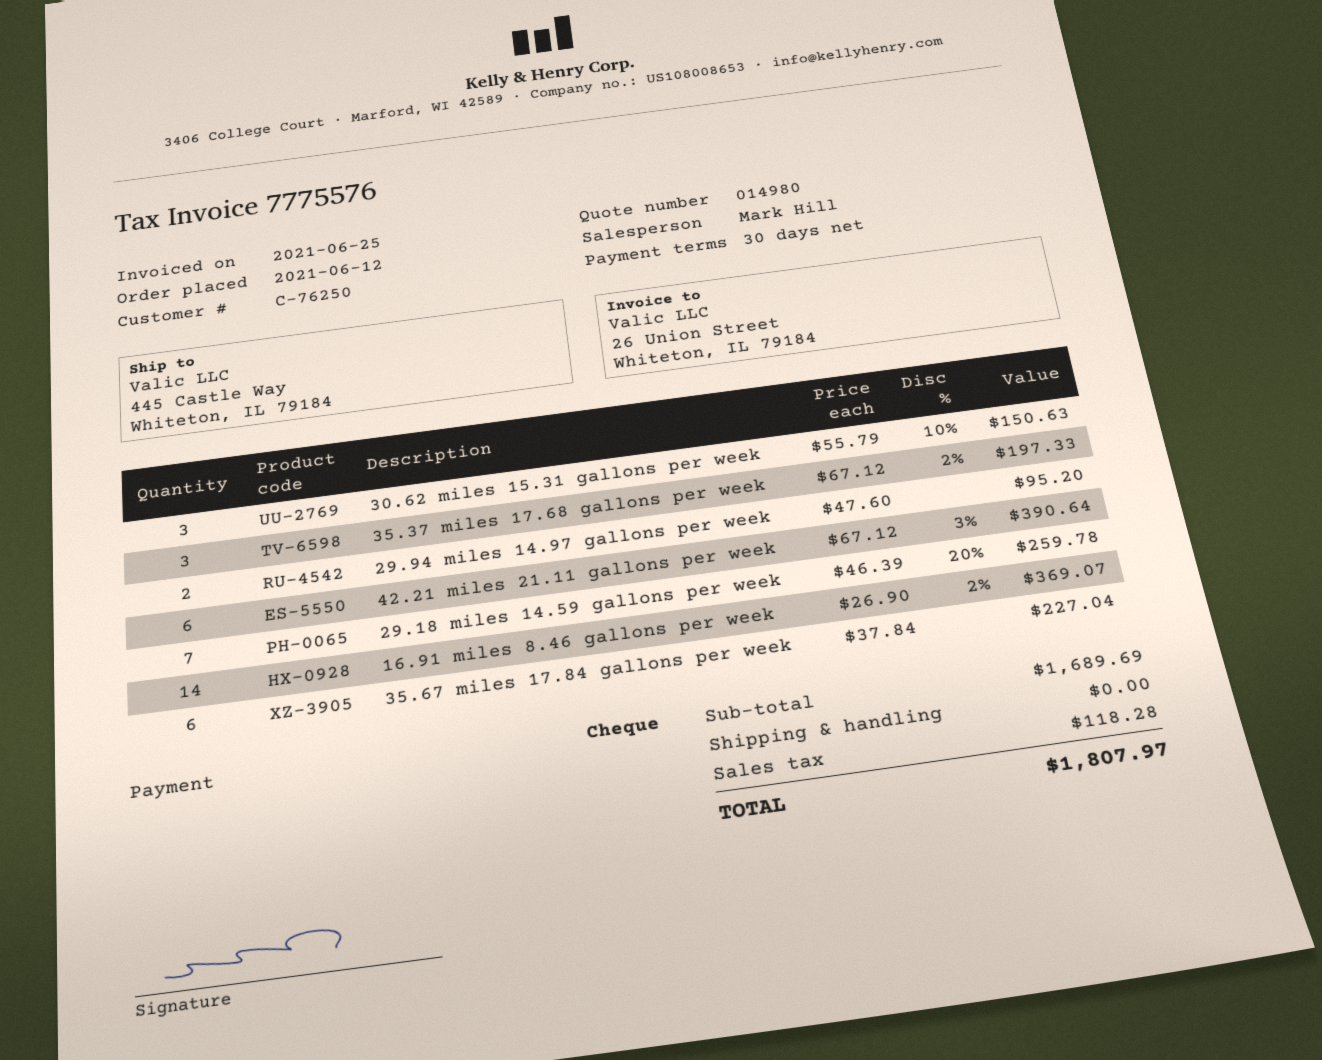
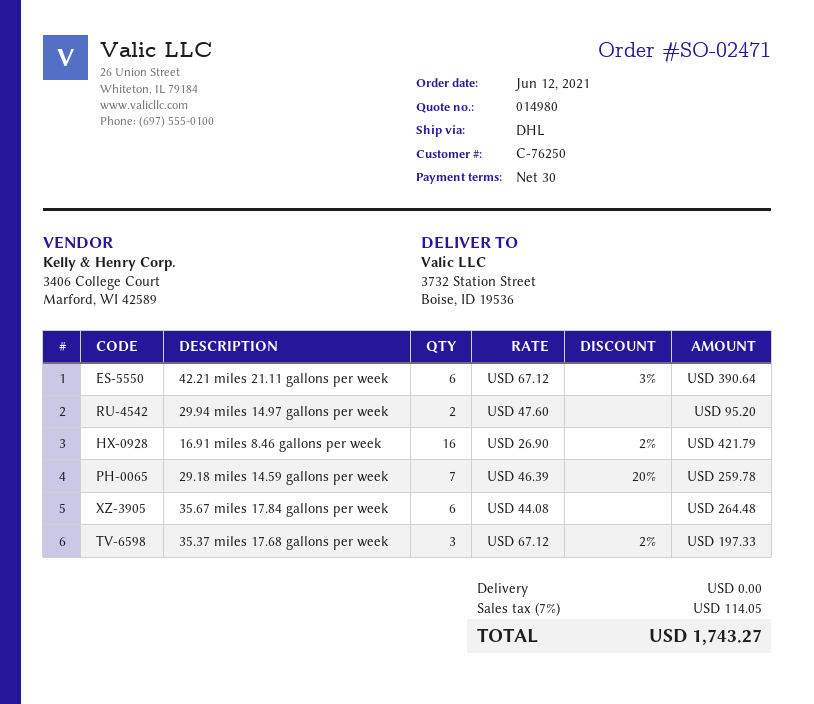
ship to: 445 Castle Way, Whiteton, IL 79184 -> 3732 Station Street, Boise, ID 19536
30.62 miles 15.31 gallons per week: 3 x 55.79 - 10% = 150.63 -> none
16.91 miles 8.46 gallons per week: 14 x 26.90 - 2% = 369.07 -> 16 x 26.90 - 2% = 421.79
35.67 miles 17.84 gallons per week: 6 x 37.84 = 227.04 -> 6 x 44.08 = 264.48
tax: 118.28 -> 114.05
total: 1807.97 -> 1743.27

